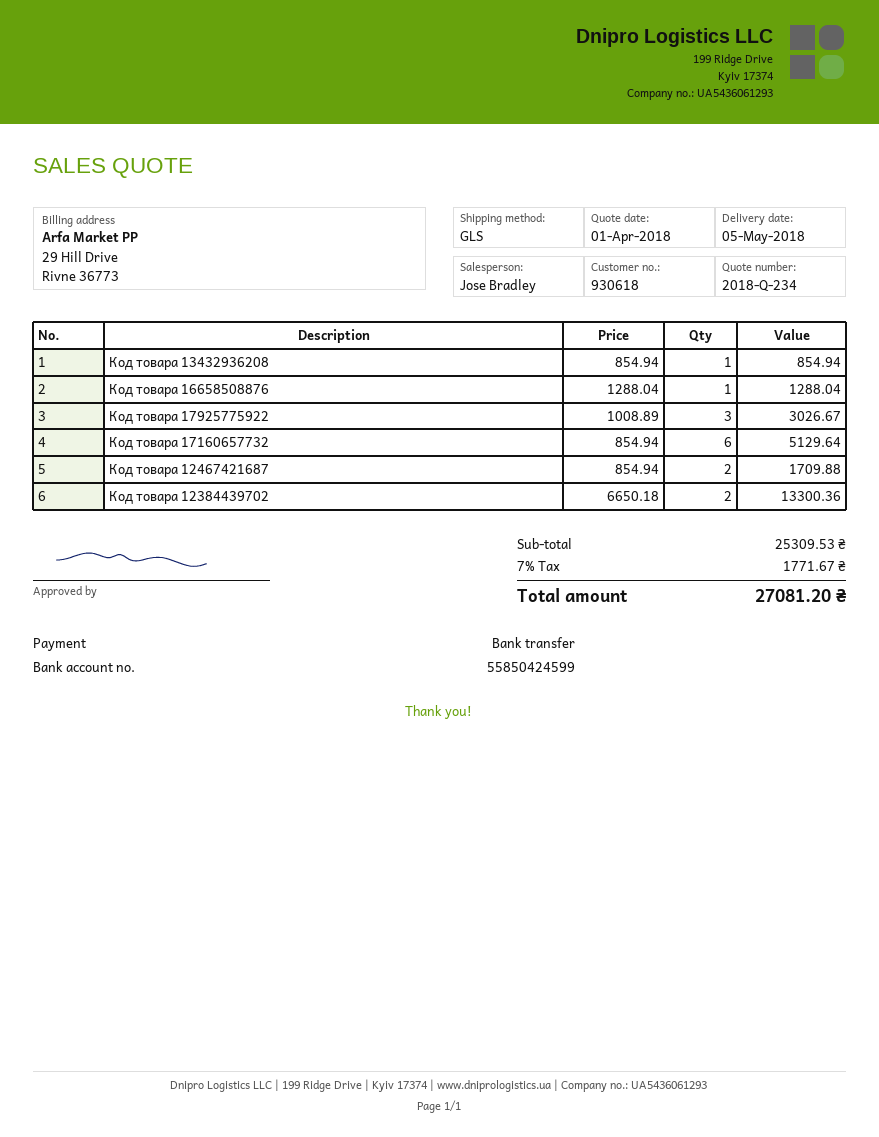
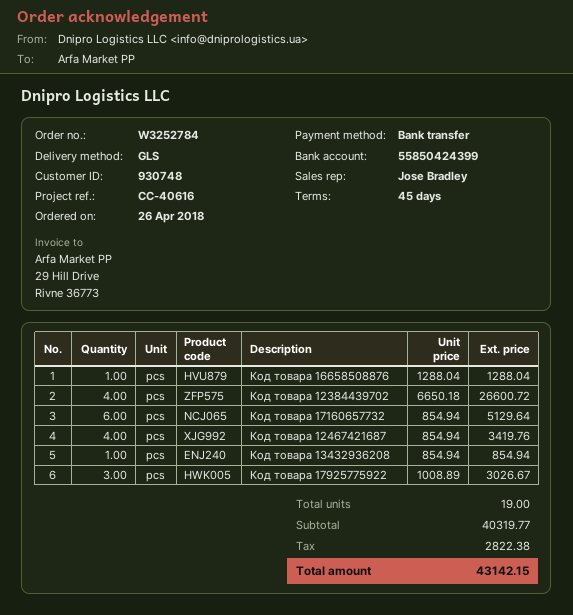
customer number: 930618 -> 930748
bank account: 55850424599 -> 55850424399
Код товара 12467421687: 2 x 854.94 = 1709.88 -> 4 x 854.94 = 3419.76
Код товара 12384439702: 2 x 6650.18 = 13300.36 -> 4 x 6650.18 = 26600.72
subtotal: 25309.53 -> 40319.77
tax: 1771.67 -> 2822.38
total: 27081.20 -> 43142.15

